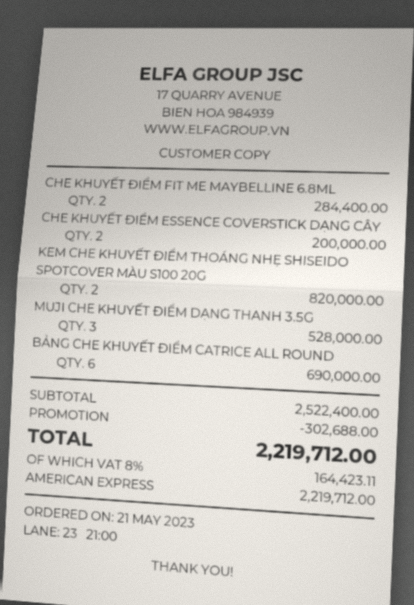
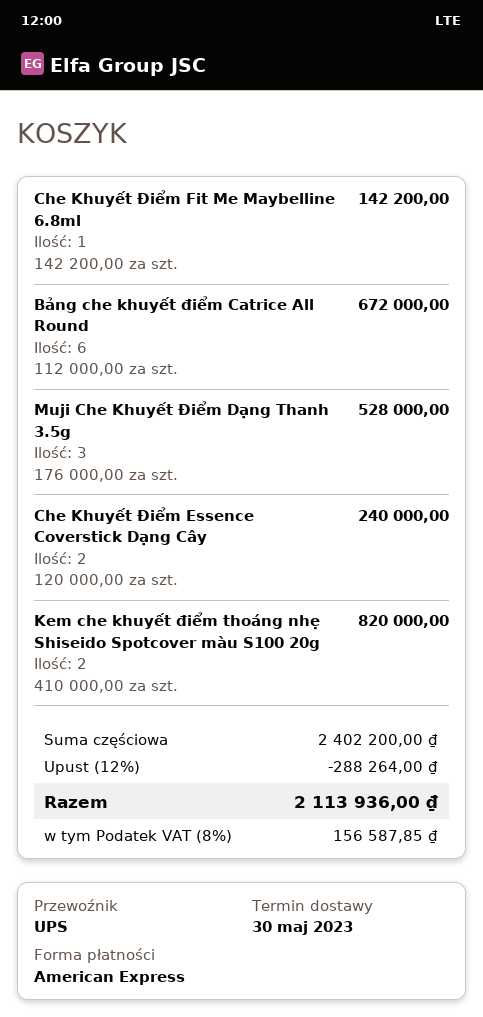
CHE KHUYẾT ĐIỂM FIT ME MAYBELLINE 6.8ML: 2 for 284400.00 -> 1 for 142200.00
CHE KHUYẾT ĐIỂM ESSENCE COVERSTICK DẠNG CÂY: 2 for 200000.00 -> 2 for 240000.00
BẢNG CHE KHUYẾT ĐIỂM CATRICE ALL ROUND: 6 for 690000.00 -> 6 for 672000.00
subtotal: 2522400.00 -> 2402200.00
discount: 302688.00 -> 288264.00
tax: 8% = 164423.11 -> 8% = 156587.85
total: 2219712.00 -> 2113936.00

